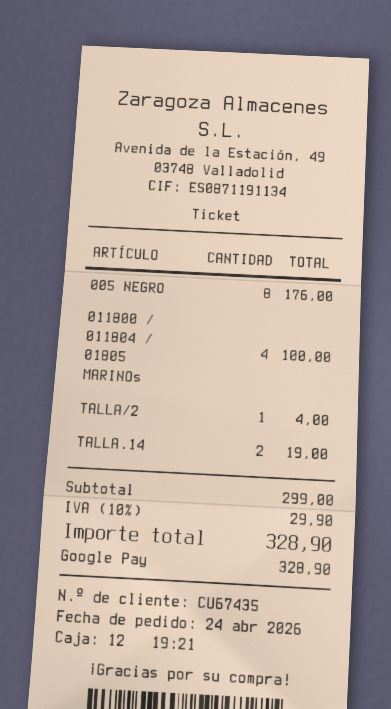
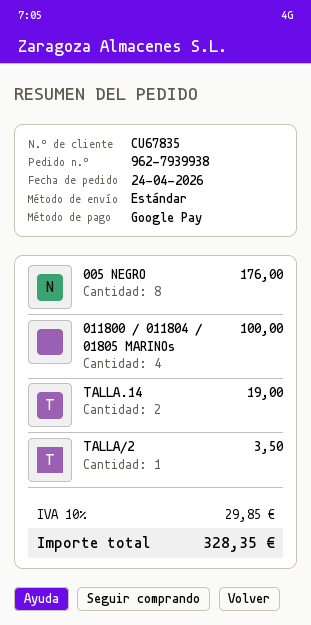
customer number: CU67435 -> CU67835
TALLA/2: 1 for 4.00 -> 1 for 3.50
tax: 10% = 29.90 -> 10% = 29.85
total: 328.90 -> 328.35

